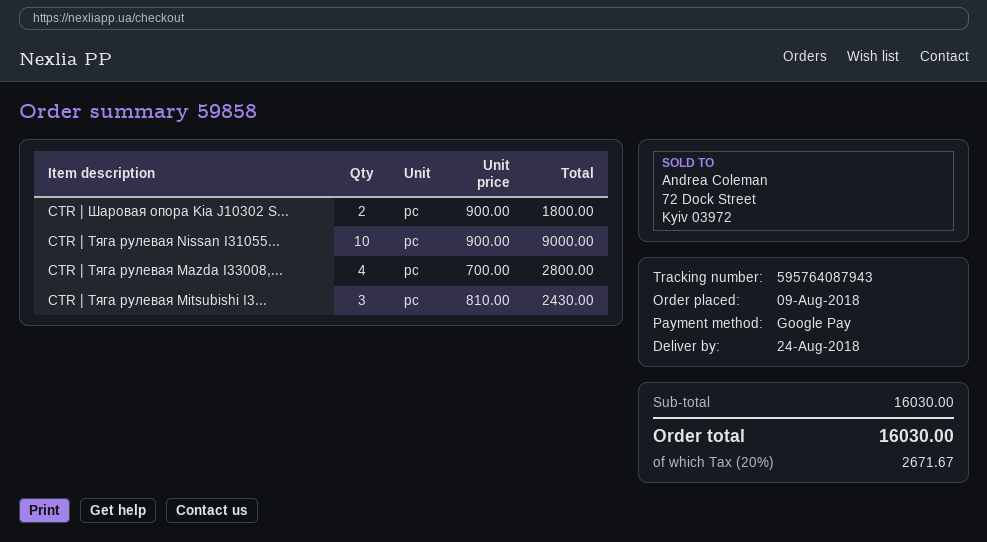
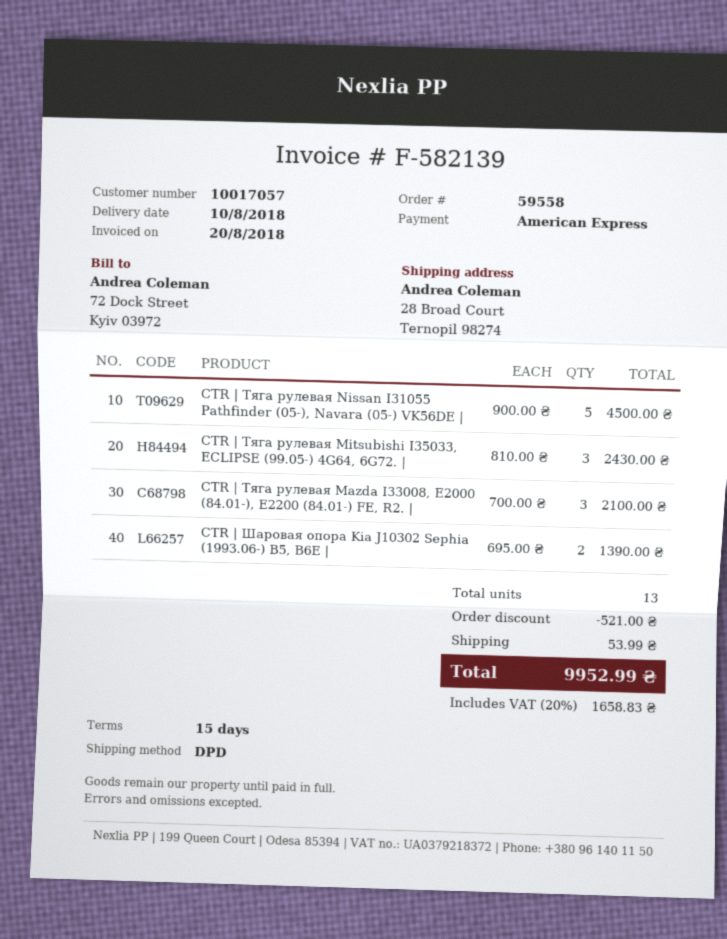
order number: 59858 -> 59558
delivery date: 2018-08-24 -> 2018-08-10
payment method: Google Pay -> American Express
CTR | Шаровая опора Kia J10302 S...: 2 x 900.00 = 1800.00 -> 2 x 695.00 = 1390.00
CTR | Тяга рулевая Nissan I31055...: 10 x 900.00 = 9000.00 -> 5 x 900.00 = 4500.00
CTR | Тяга рулевая Mazda I33008,...: 4 x 700.00 = 2800.00 -> 3 x 700.00 = 2100.00
discount: none -> 521.00
shipping: none -> 53.99
tax: 20% = 2671.67 -> 20% = 1658.83
total: 16030.00 -> 9952.99

